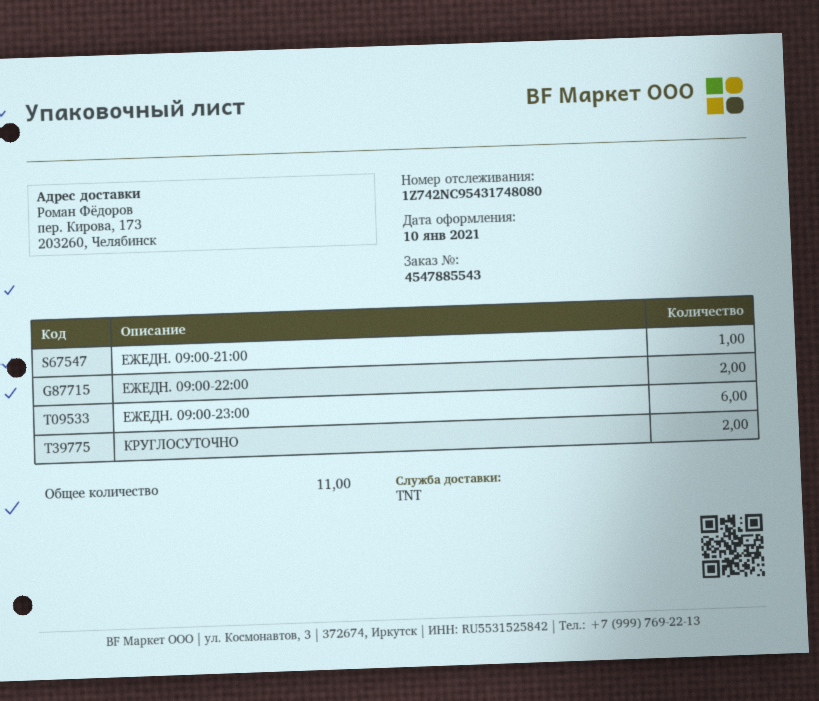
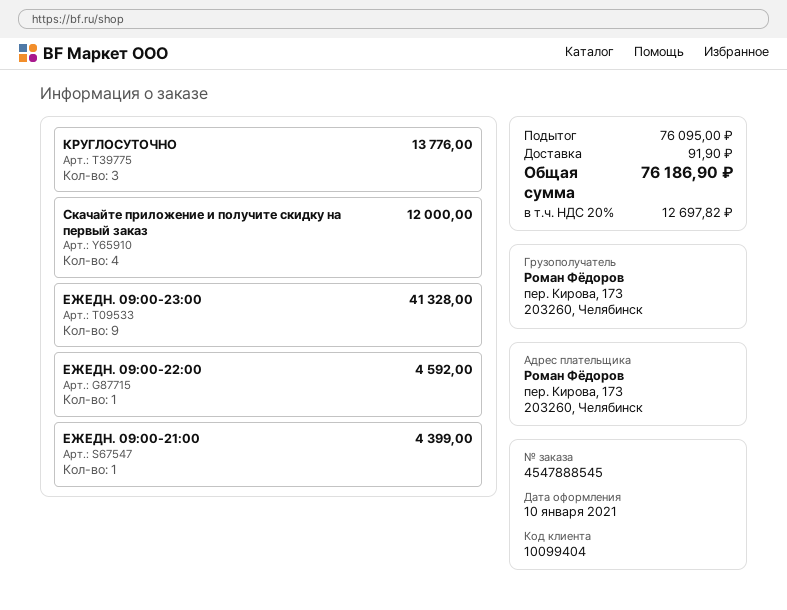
order number: 4547885543 -> 4547888545
ЕЖЕДН. 09:00-22:00: 2 -> 1
ЕЖЕДН. 09:00-23:00: 6 -> 9
КРУГЛОСУТОЧНО: 2 -> 3
Скачайте приложение и получите скидку на первый заказ: none -> 4

